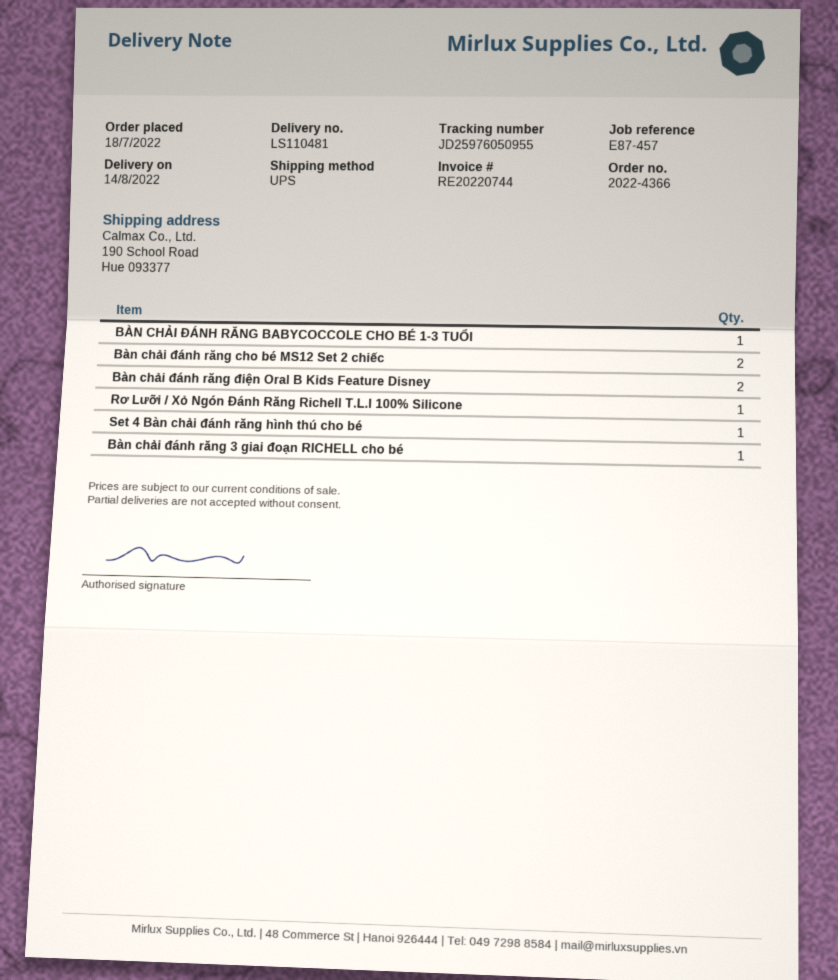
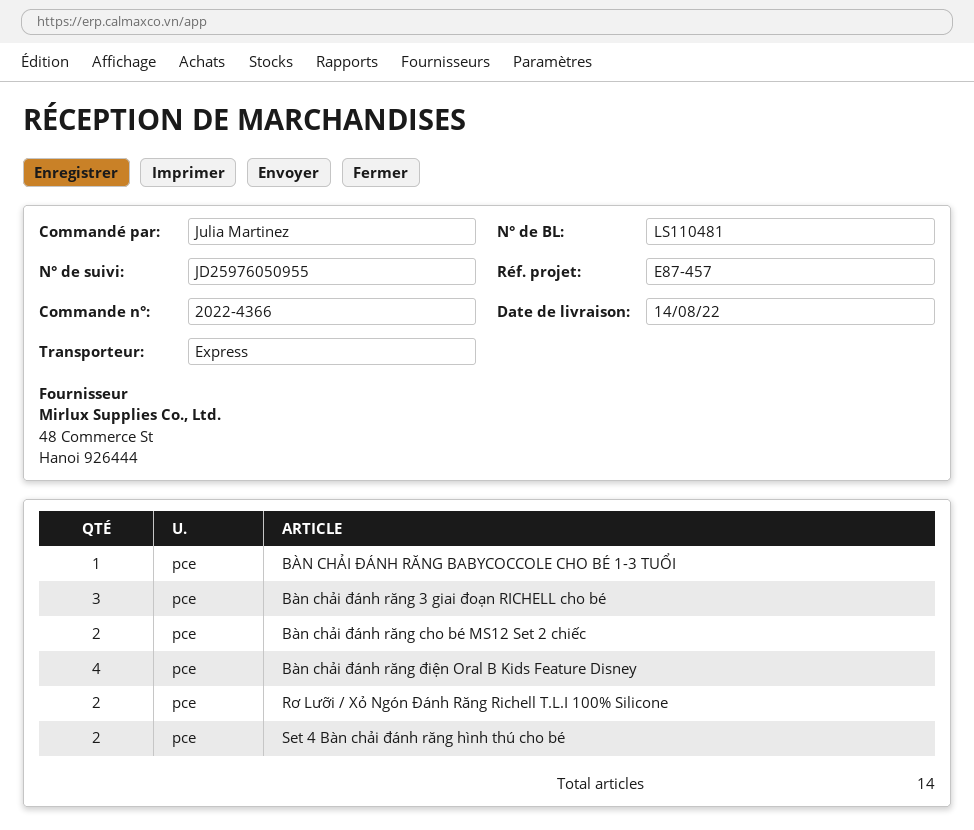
shipping method: UPS -> express
Bàn chải đánh răng điện Oral B Kids Feature Disney: 2 -> 4
Rơ Lưỡi / Xỏ Ngón Đánh Răng Richell T.L.I 100% Silicone: 1 -> 2
Set 4 Bàn chải đánh răng hình thú cho bé: 1 -> 2
Bàn chải đánh răng 3 giai đoạn RICHELL cho bé: 1 -> 3

